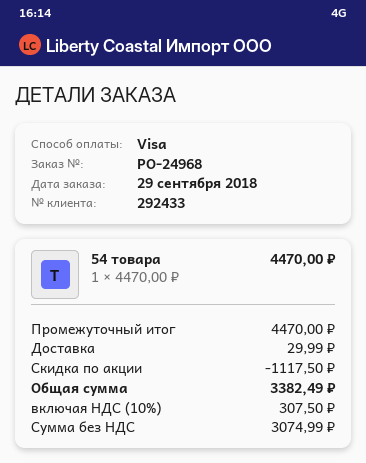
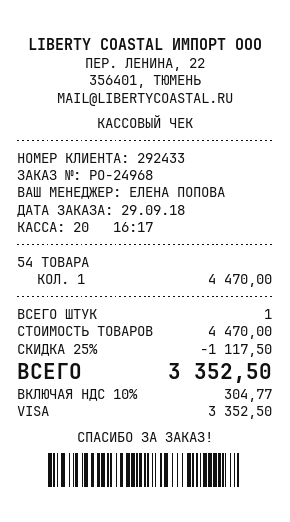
shipping: 29.99 -> none
tax: 10% = 307.50 -> 10% = 304.77
total: 3382.49 -> 3352.50

